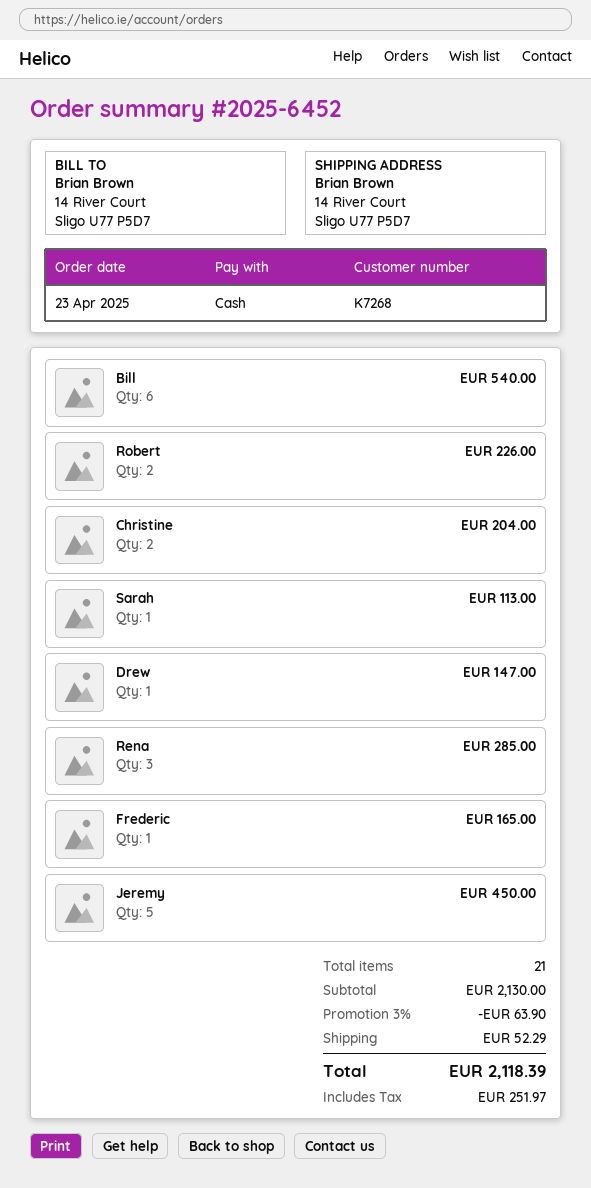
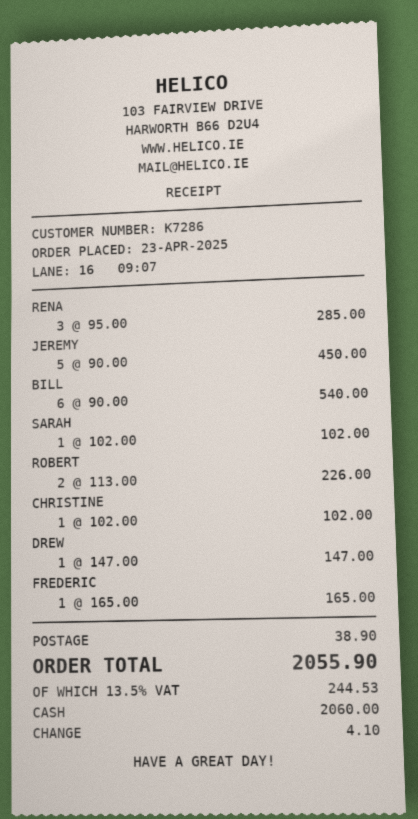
customer number: K7268 -> K7286
Christine: 2 for 204.00 -> 1 for 102.00
Sarah: 1 for 113.00 -> 1 for 102.00
discount: 3% = 63.90 -> none
shipping: 52.29 -> 38.90
tax: 251.97 -> 244.53
total: 2118.39 -> 2055.90

